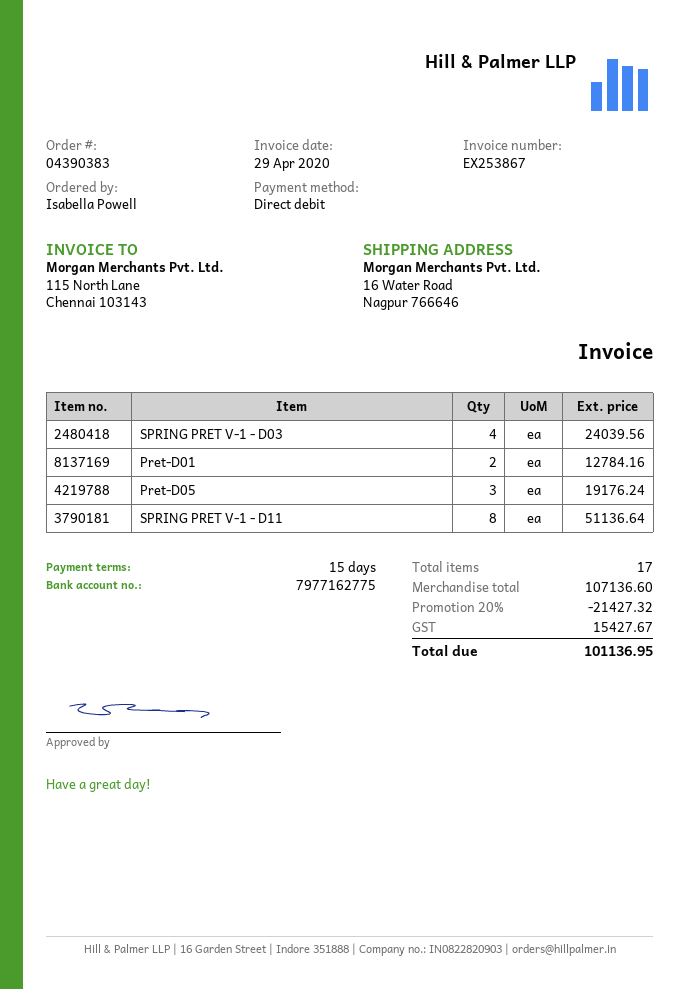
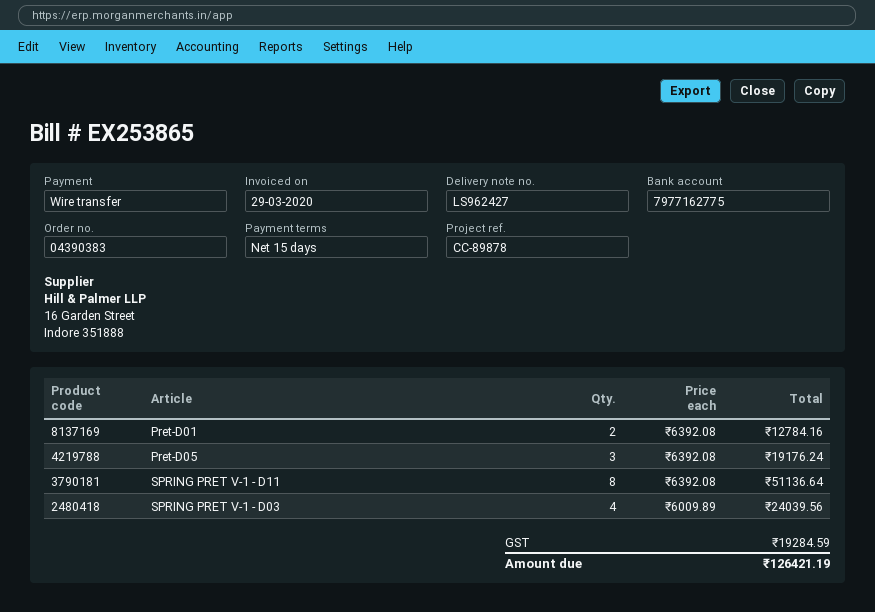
invoice number: EX253867 -> EX253865
invoice date: 2020-04-29 -> 2020-03-29
payment method: direct debit -> bank transfer
discount: 20% = 21427.32 -> none
tax: 15427.67 -> 19284.59
total: 101136.95 -> 126421.19

